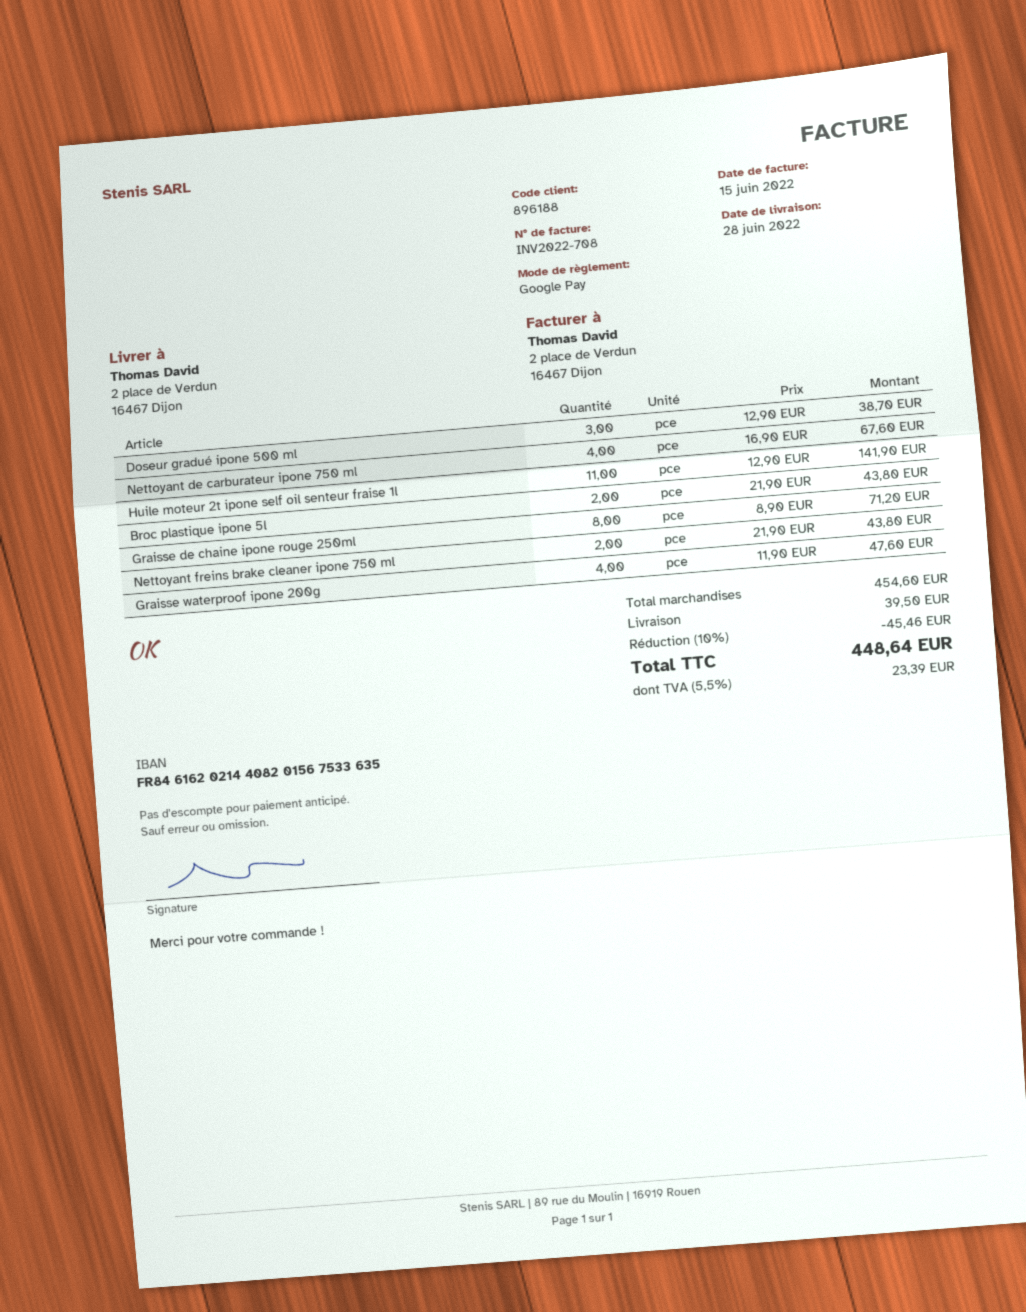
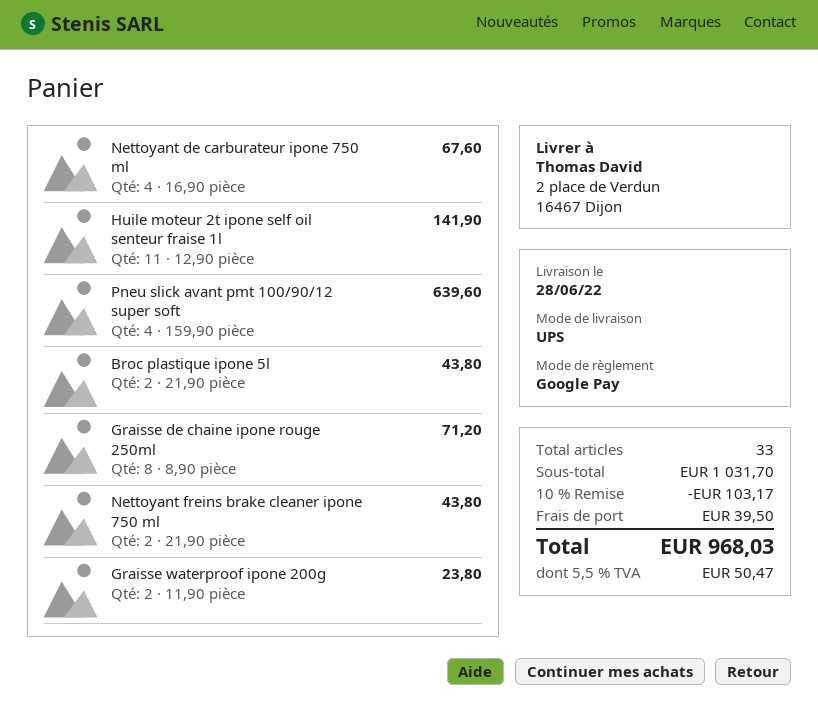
Doseur gradué ipone 500 ml: 3 x 12.90 = 38.70 -> none
Graisse waterproof ipone 200g: 4 x 11.90 = 47.60 -> 2 x 11.90 = 23.80
Pneu slick avant pmt 100/90/12 super soft: none -> 4 x 159.90 = 639.60
subtotal: 454.60 -> 1031.70
discount: 10% = 45.46 -> 10% = 103.17
tax: 5.5% = 23.39 -> 5.5% = 50.47
total: 448.64 -> 968.03

